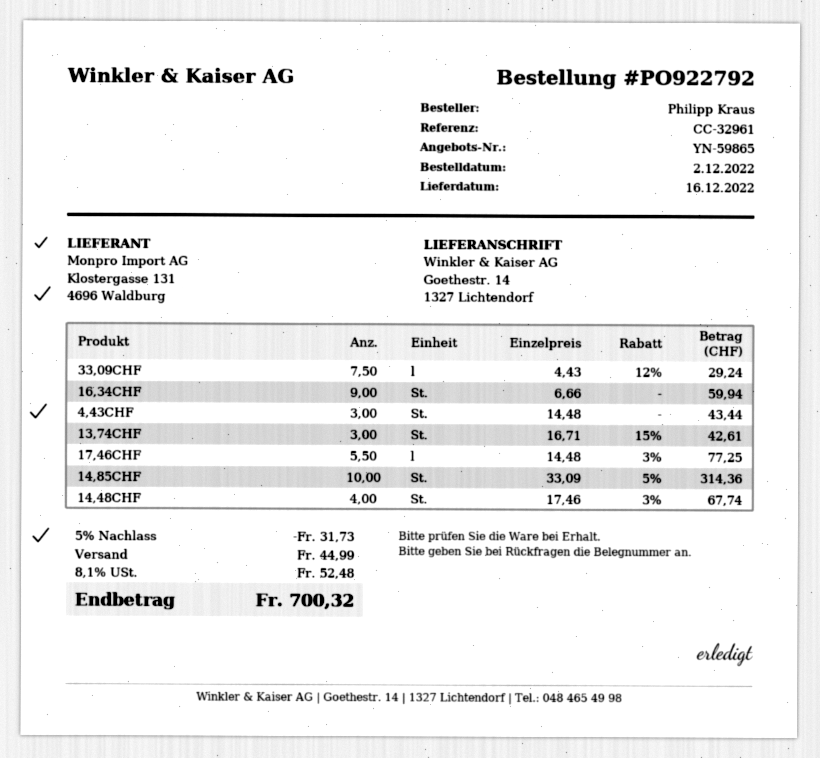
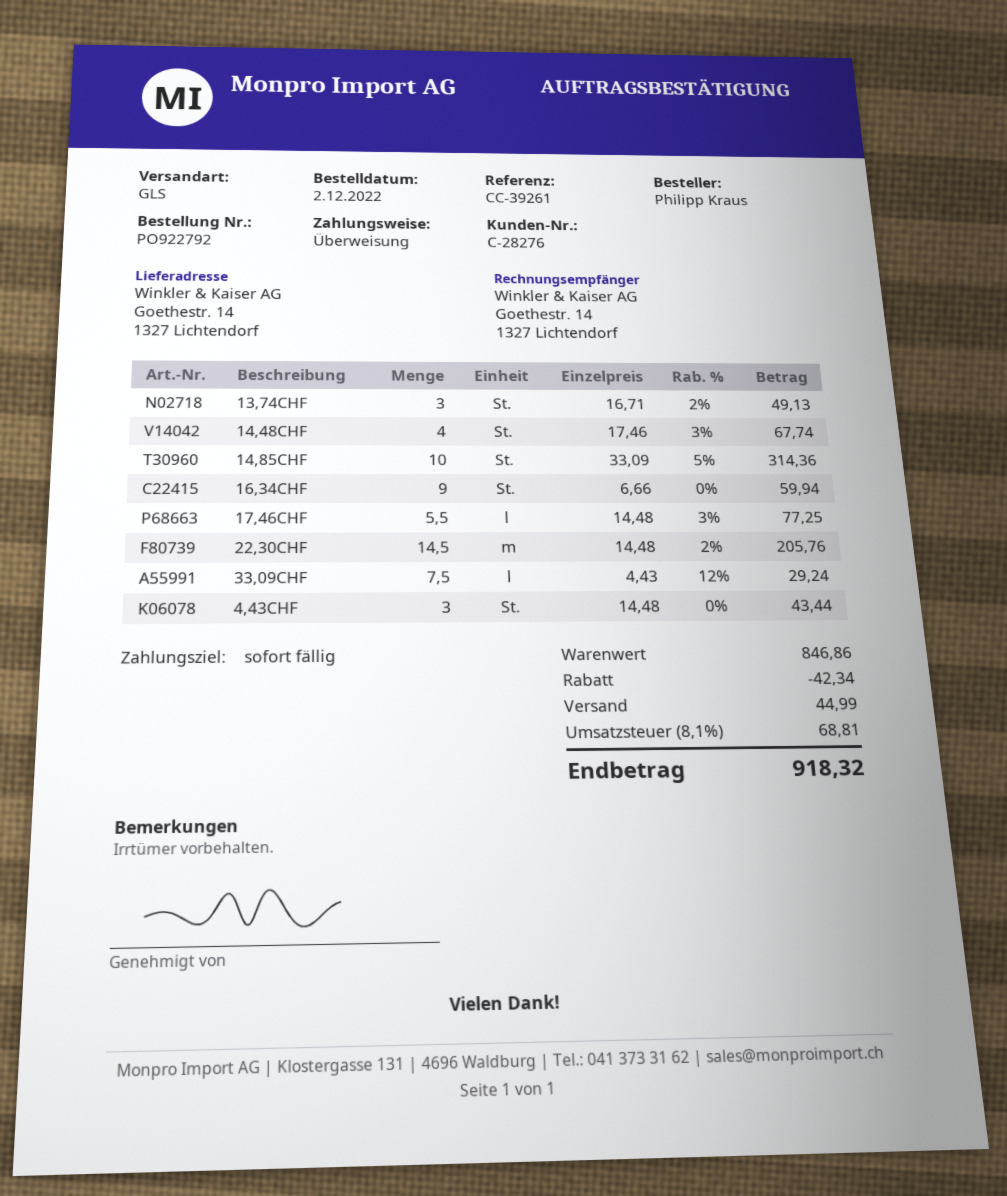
reference: CC-32961 -> CC-39261
13,74CHF: 3 x 16.71 - 15% = 42.61 -> 3 x 16.71 - 2% = 49.13
22,30CHF: none -> 14.5 x 14.48 - 2% = 205.76
discount: 31.73 -> 42.34
tax: 8.1% = 52.48 -> 8.1% = 68.81
total: 700.32 -> 918.32

